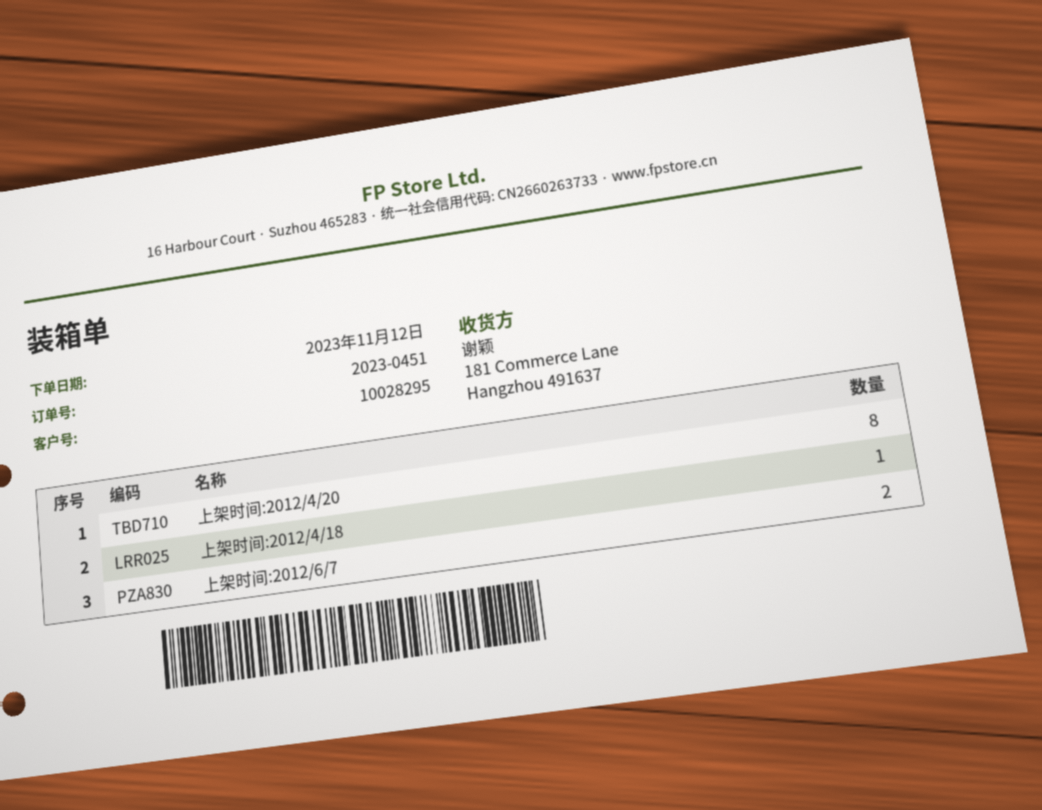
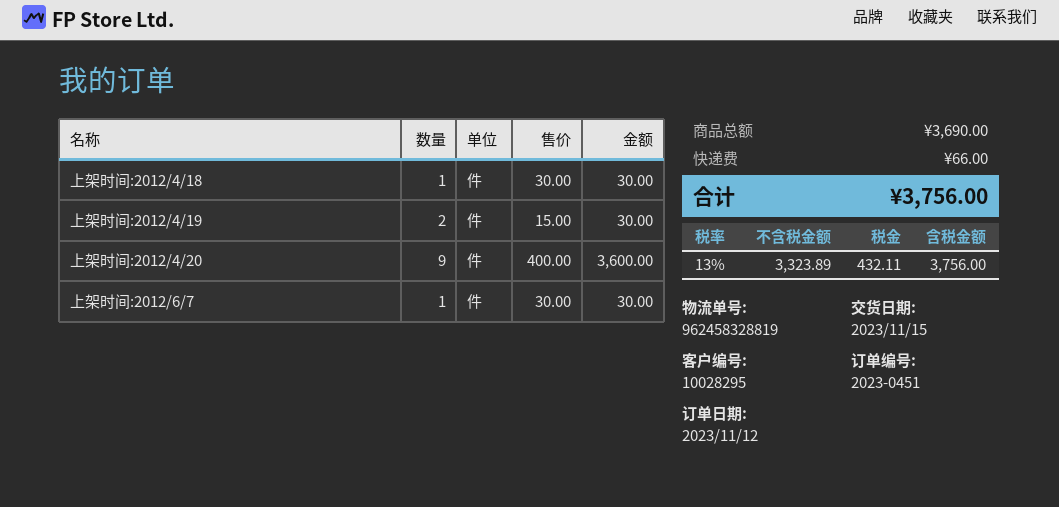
上架时间:2012/4/20: 8 -> 9
上架时间:2012/6/7: 2 -> 1
上架时间:2012/4/19: none -> 2

